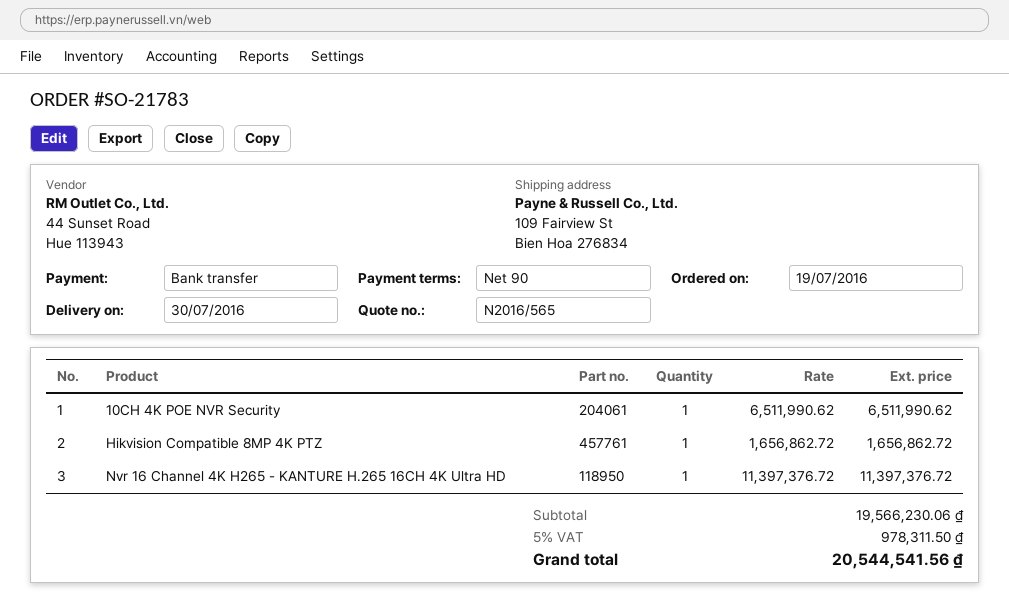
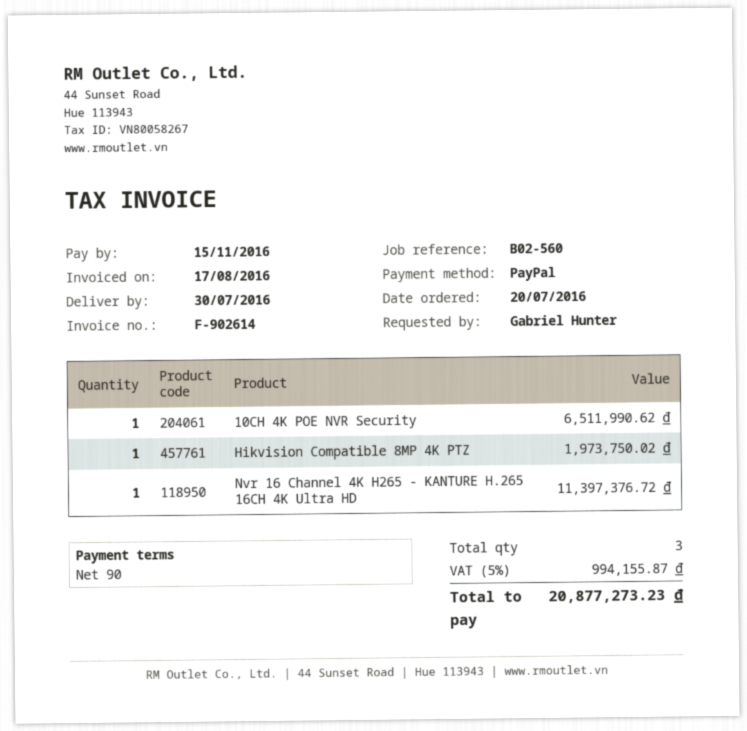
order date: 2016-07-19 -> 2016-07-20
payment method: bank transfer -> PayPal
Hikvision Compatible 8MP 4K PTZ: 1 for 1656862.72 -> 1 for 1973750.02
tax: 5% = 978311.50 -> 5% = 994155.87
total: 20544541.56 -> 20877273.23

